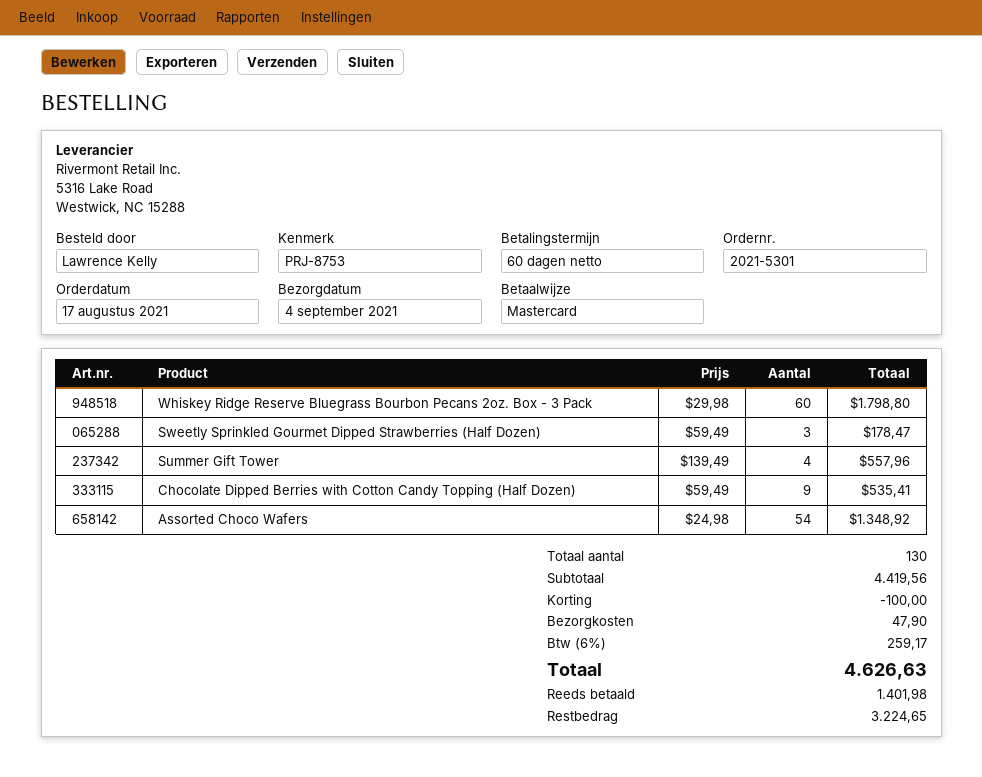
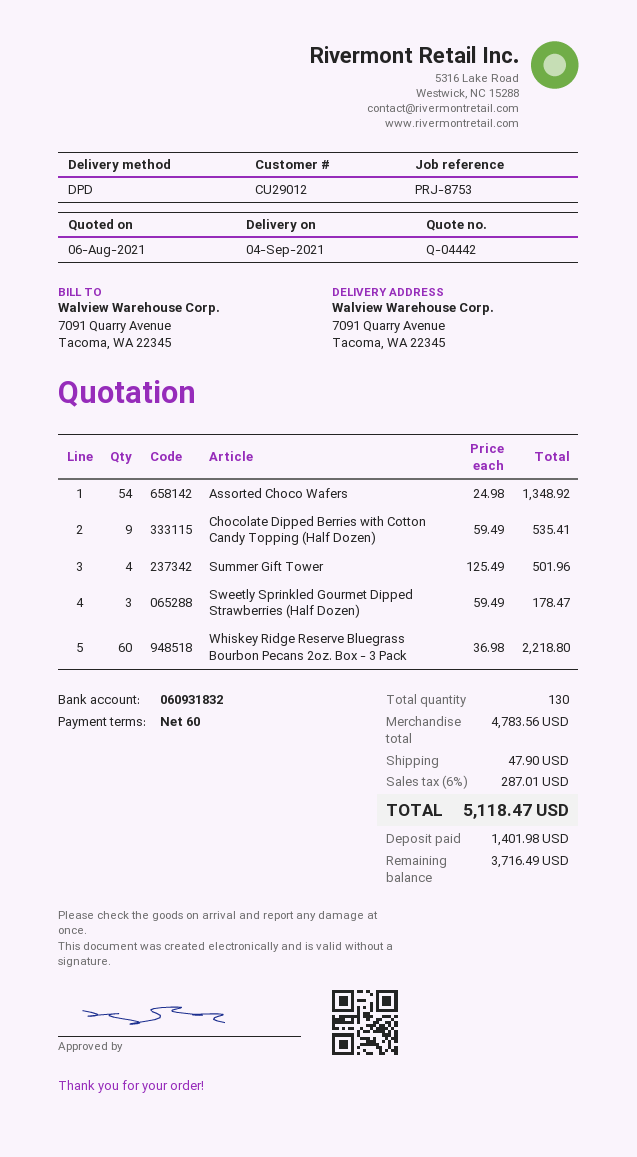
Whiskey Ridge Reserve Bluegrass Bourbon Pecans 2oz. Box - 3 Pack: 60 x 29.98 = 1798.80 -> 60 x 36.98 = 2218.80
Summer Gift Tower: 4 x 139.49 = 557.96 -> 4 x 125.49 = 501.96
subtotal: 4419.56 -> 4783.56
discount: 100.00 -> none
tax: 6% = 259.17 -> 6% = 287.01
total: 4626.63 -> 5118.47
balance: 3224.65 -> 3716.49

